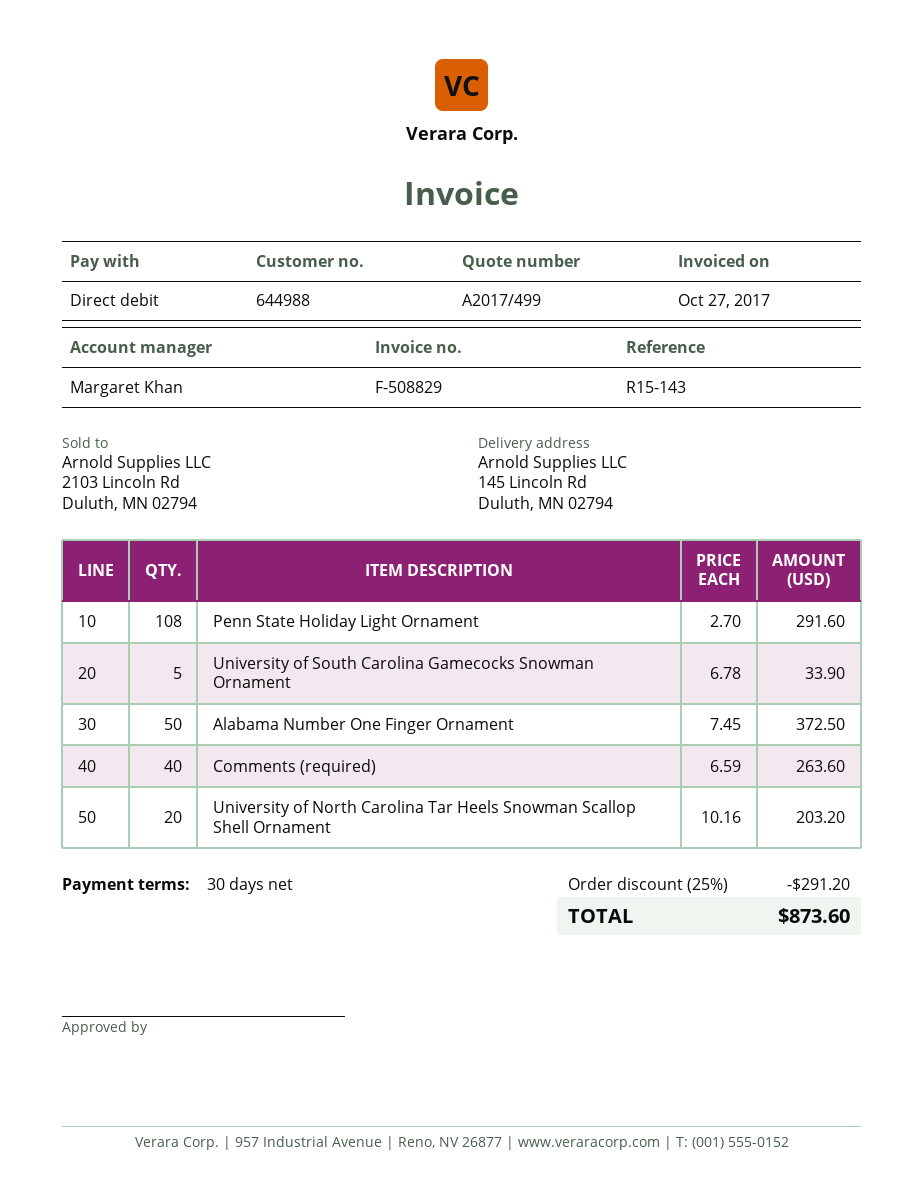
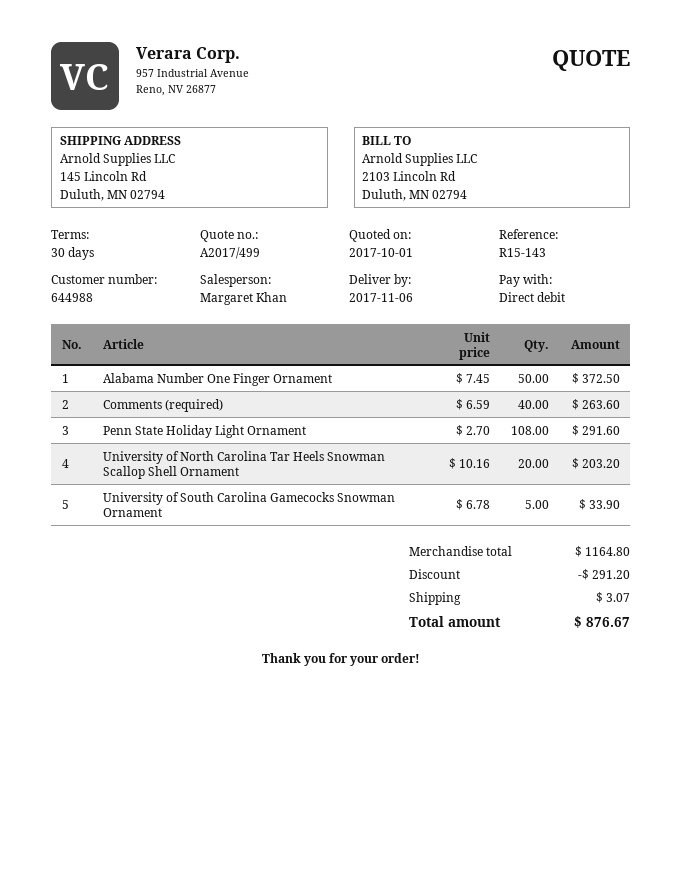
shipping: none -> 3.07
total: 873.60 -> 876.67

